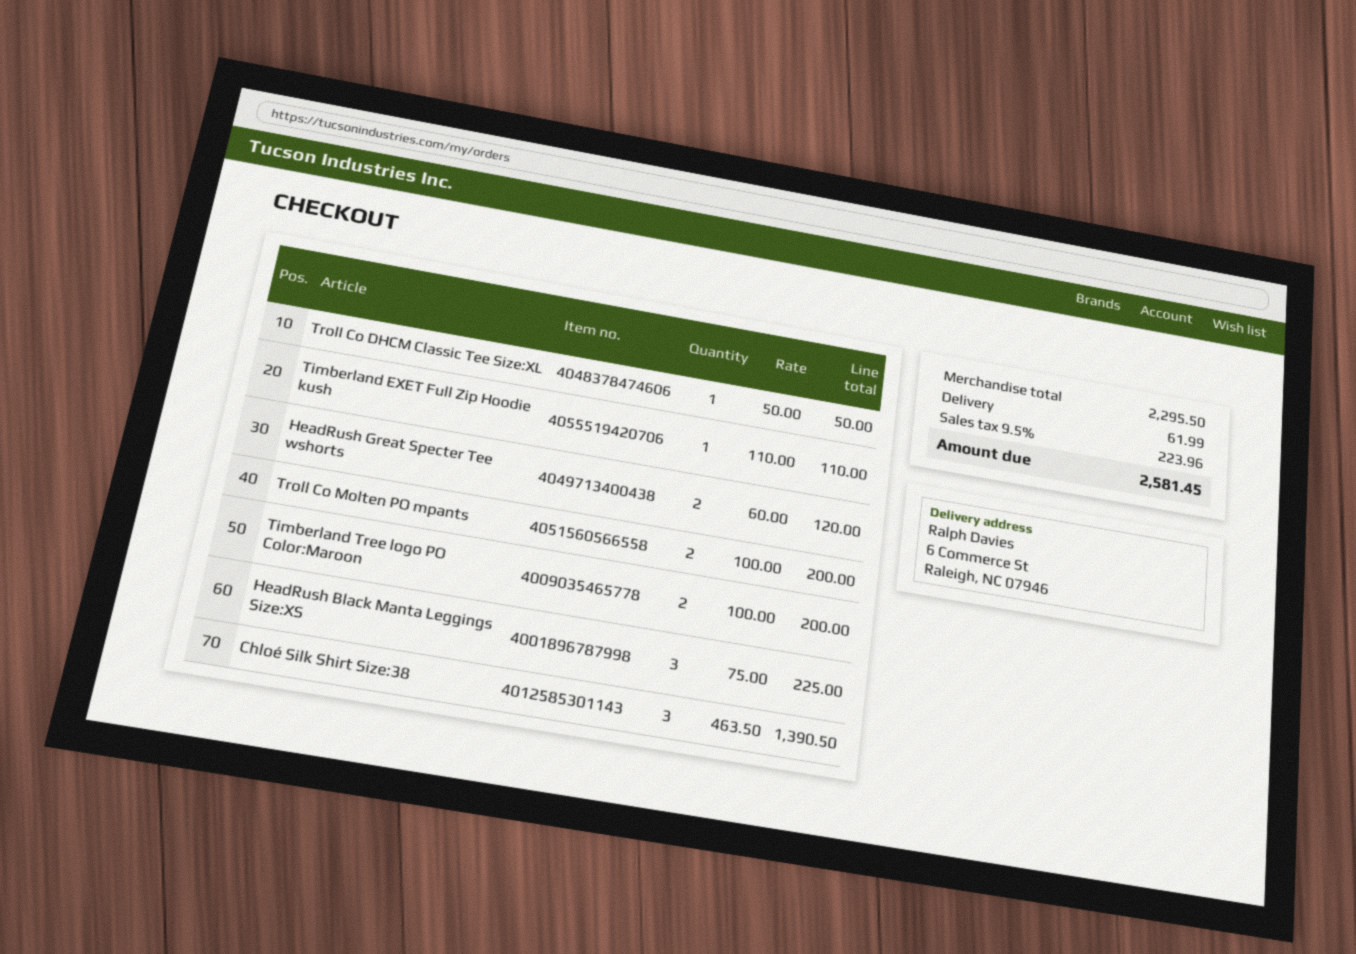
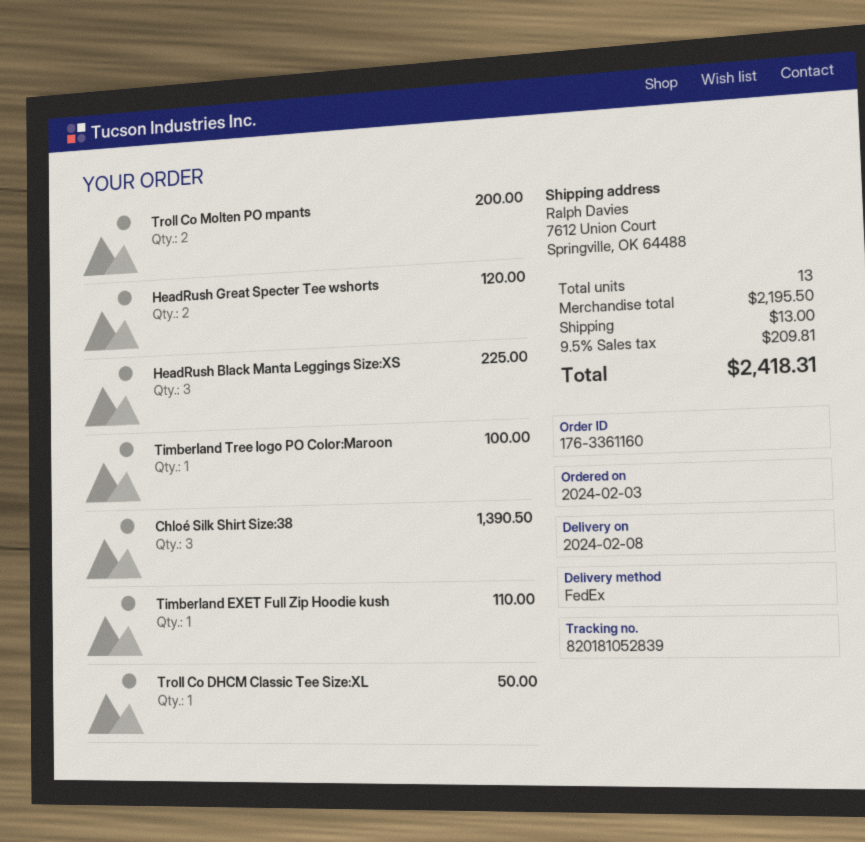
ship to: 6 Commerce St, Raleigh, NC 07946 -> 7612 Union Court, Springville, OK 64488
Timberland Tree logo PO Color:Maroon: 2 for 200.00 -> 1 for 100.00
subtotal: 2295.50 -> 2195.50
shipping: 61.99 -> 13.00
tax: 9.5% = 223.96 -> 9.5% = 209.81
total: 2581.45 -> 2418.31

